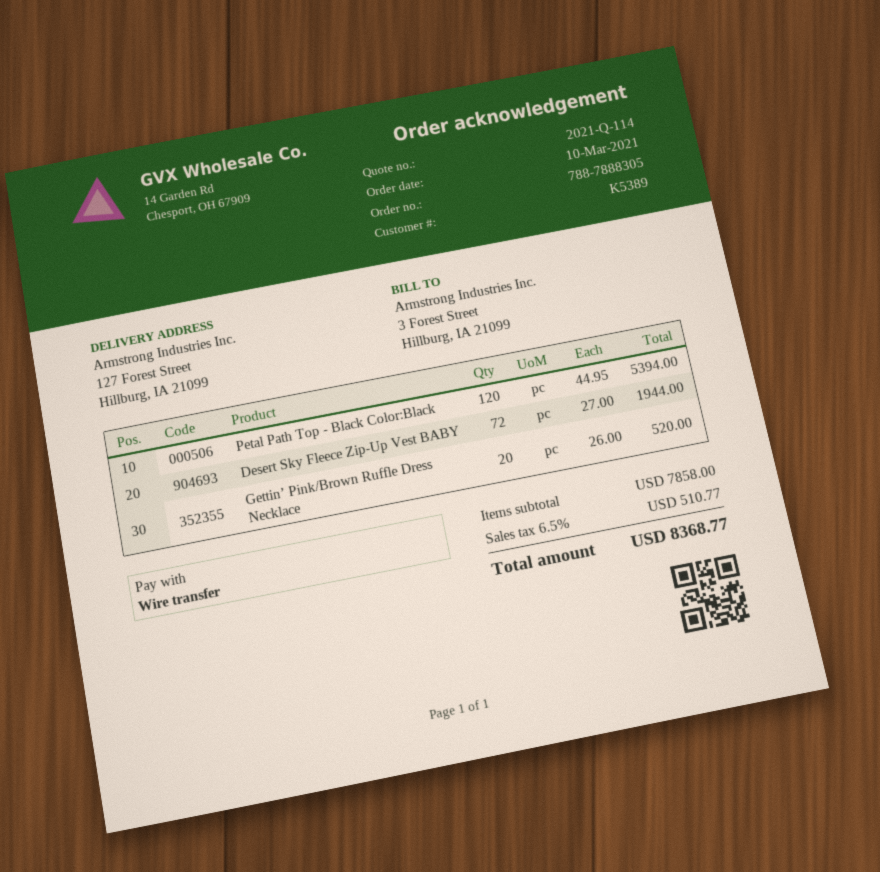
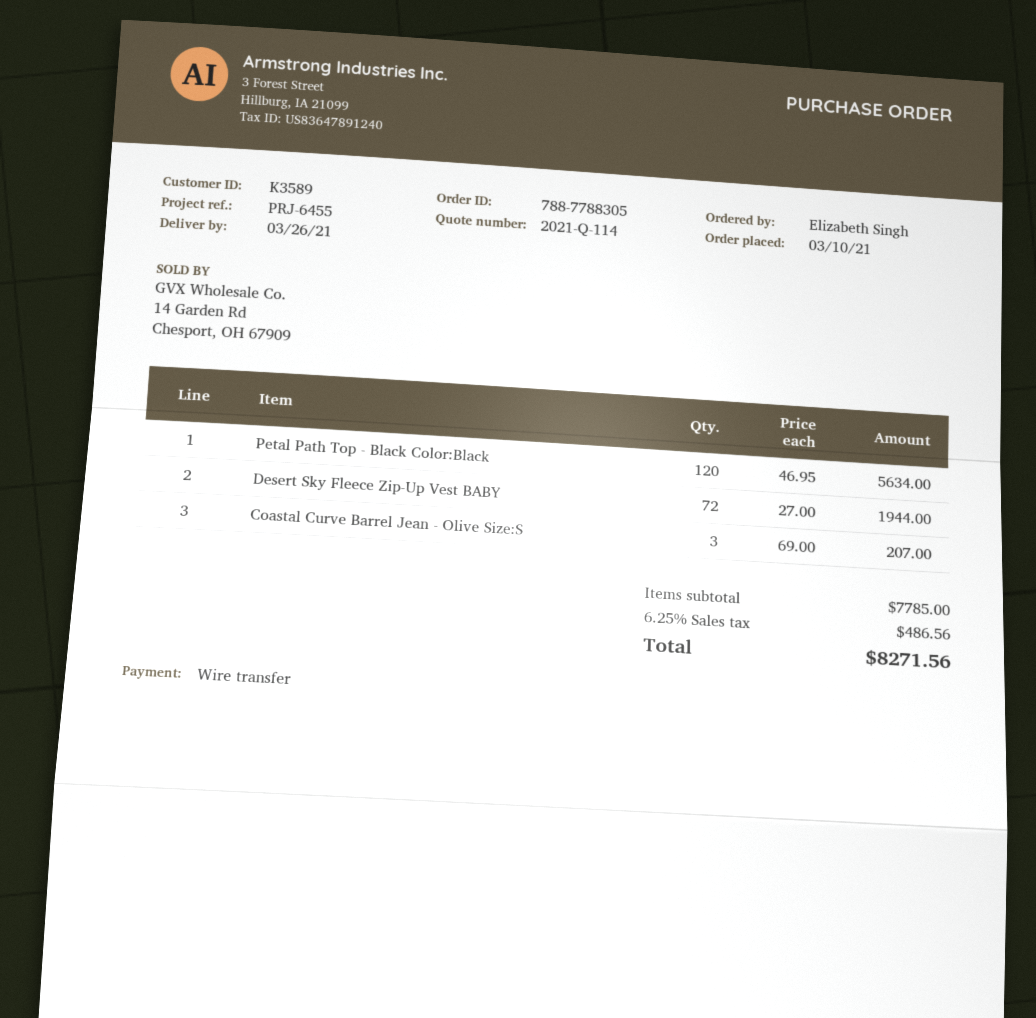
order number: 788-7888305 -> 788-7788305
customer number: K5389 -> K3589
Petal Path Top - Black Color:Black: 120 x 44.95 = 5394.00 -> 120 x 46.95 = 5634.00
Gettin’ Pink/Brown Ruffle Dress Necklace: 20 x 26.00 = 520.00 -> none
Coastal Curve Barrel Jean - Olive Size:S: none -> 3 x 69.00 = 207.00
subtotal: 7858.00 -> 7785.00
tax: 6.5% = 510.77 -> 6.25% = 486.56
total: 8368.77 -> 8271.56

